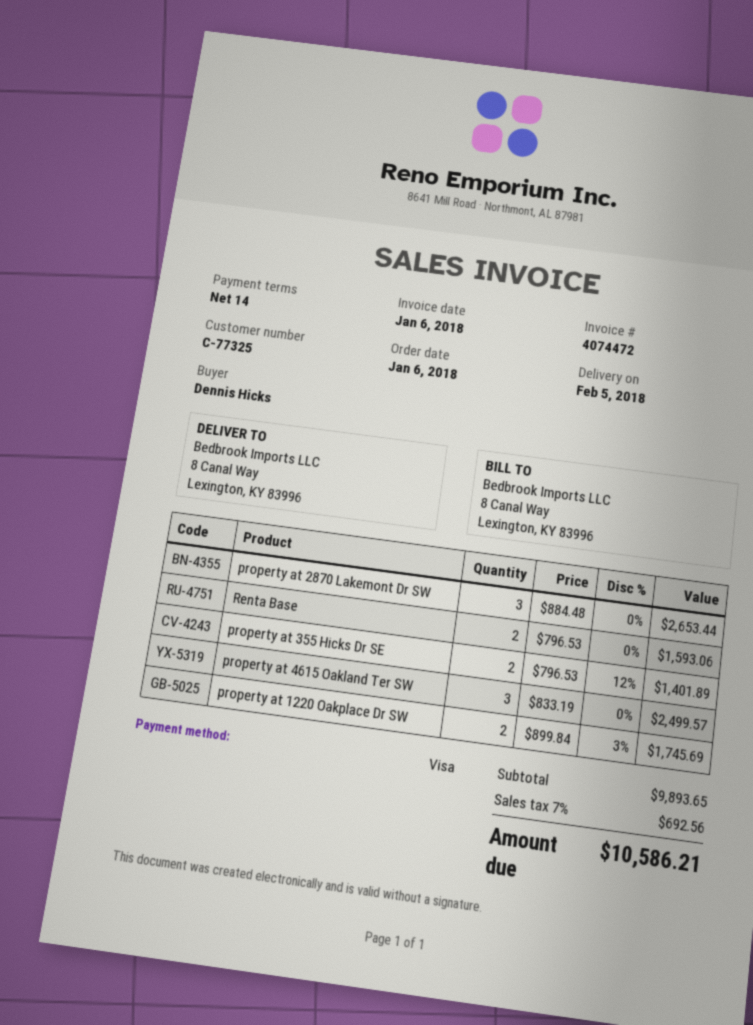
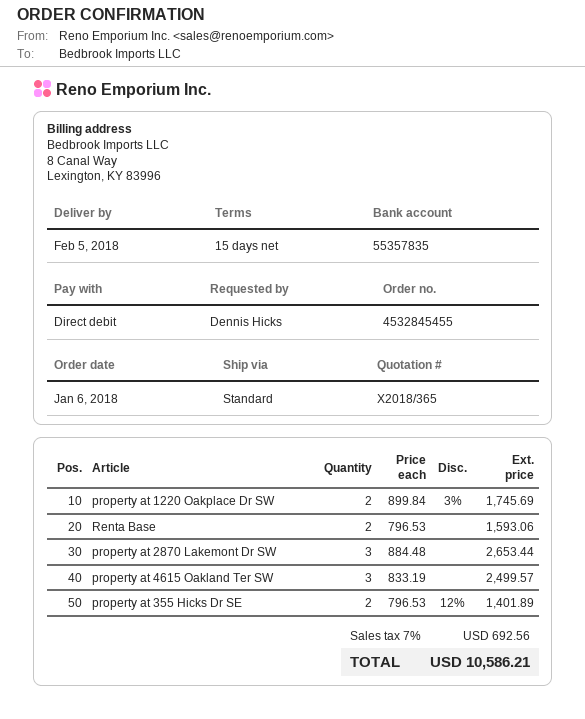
payment terms: 14 days -> 15 days
payment method: Visa -> direct debit

